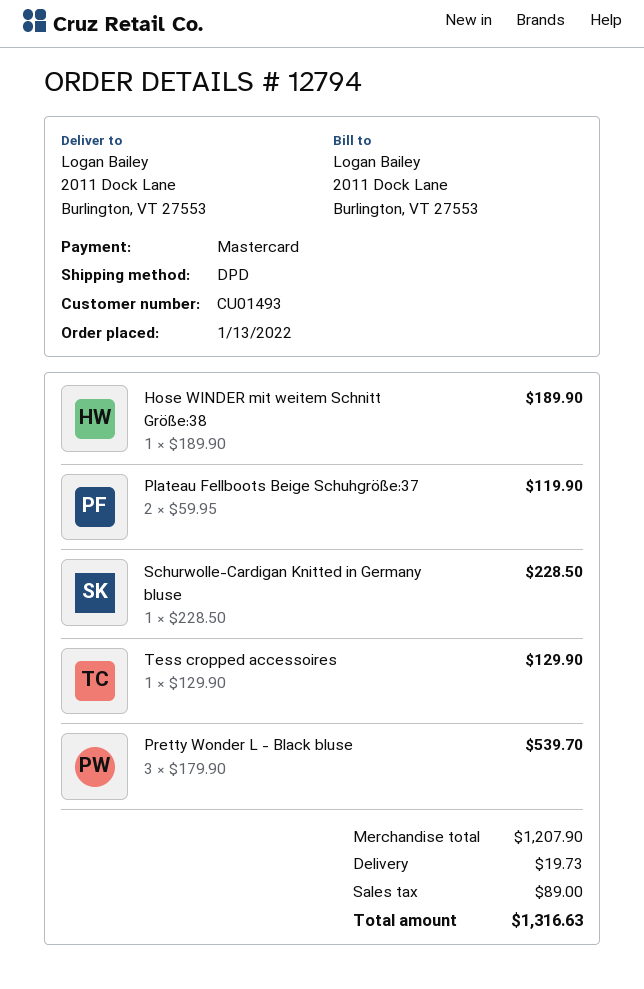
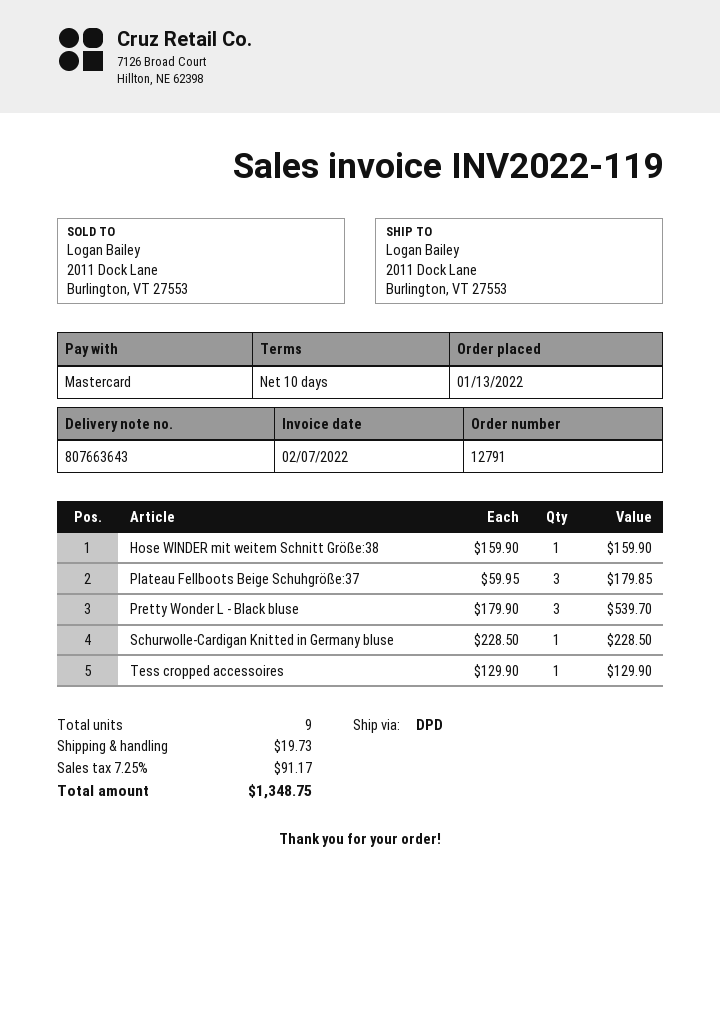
order number: 12794 -> 12791
Hose WINDER mit weitem Schnitt Größe:38: 1 x 189.90 = 189.90 -> 1 x 159.90 = 159.90
Plateau Fellboots Beige Schuhgröße:37: 2 x 59.95 = 119.90 -> 3 x 59.95 = 179.85
tax: 89.00 -> 91.17
total: 1316.63 -> 1348.75

